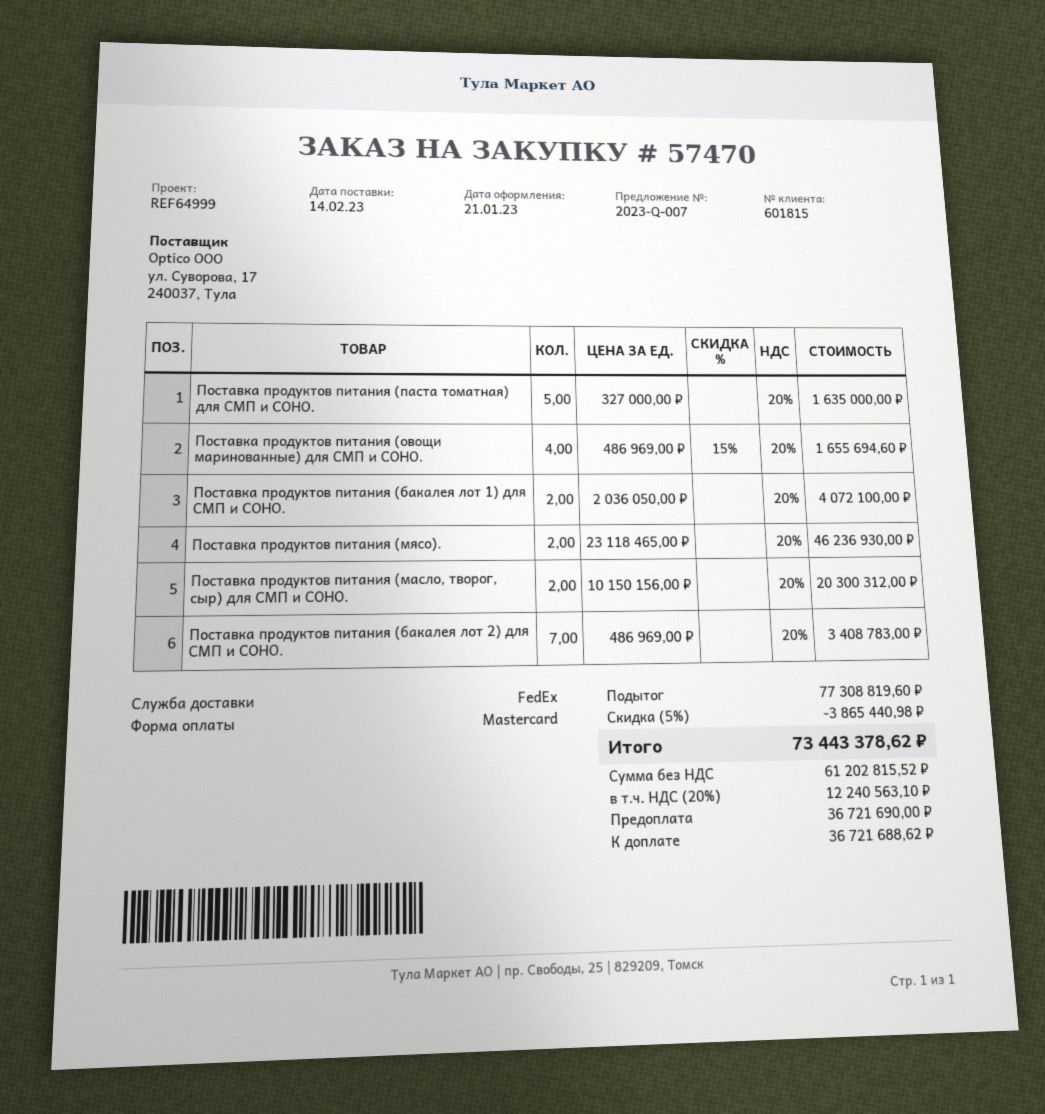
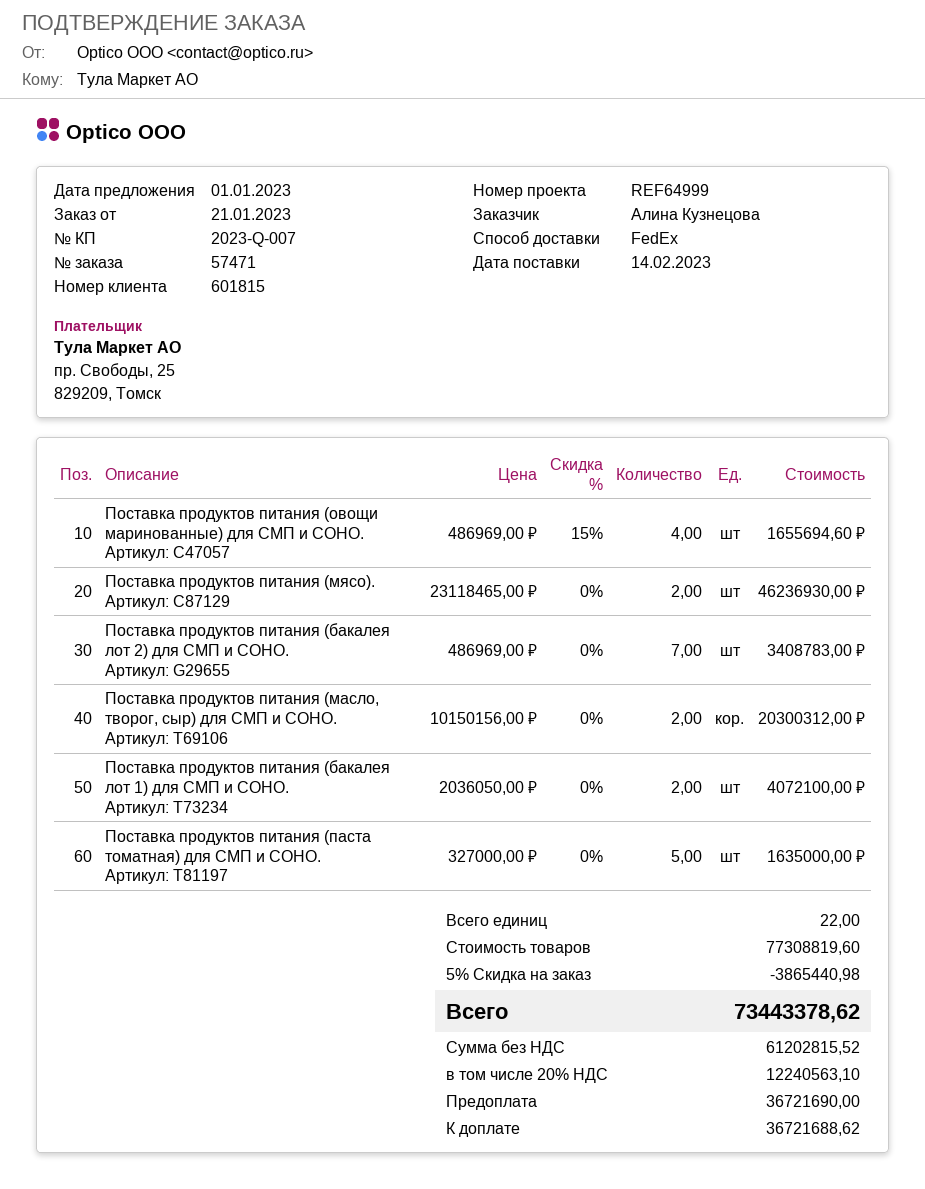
order number: 57470 -> 57471

